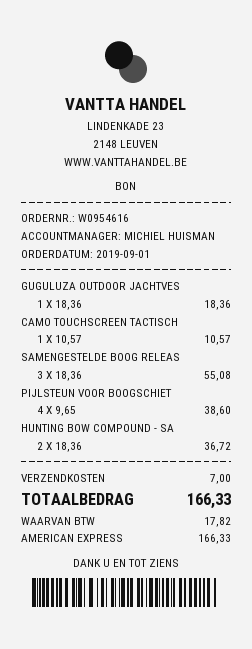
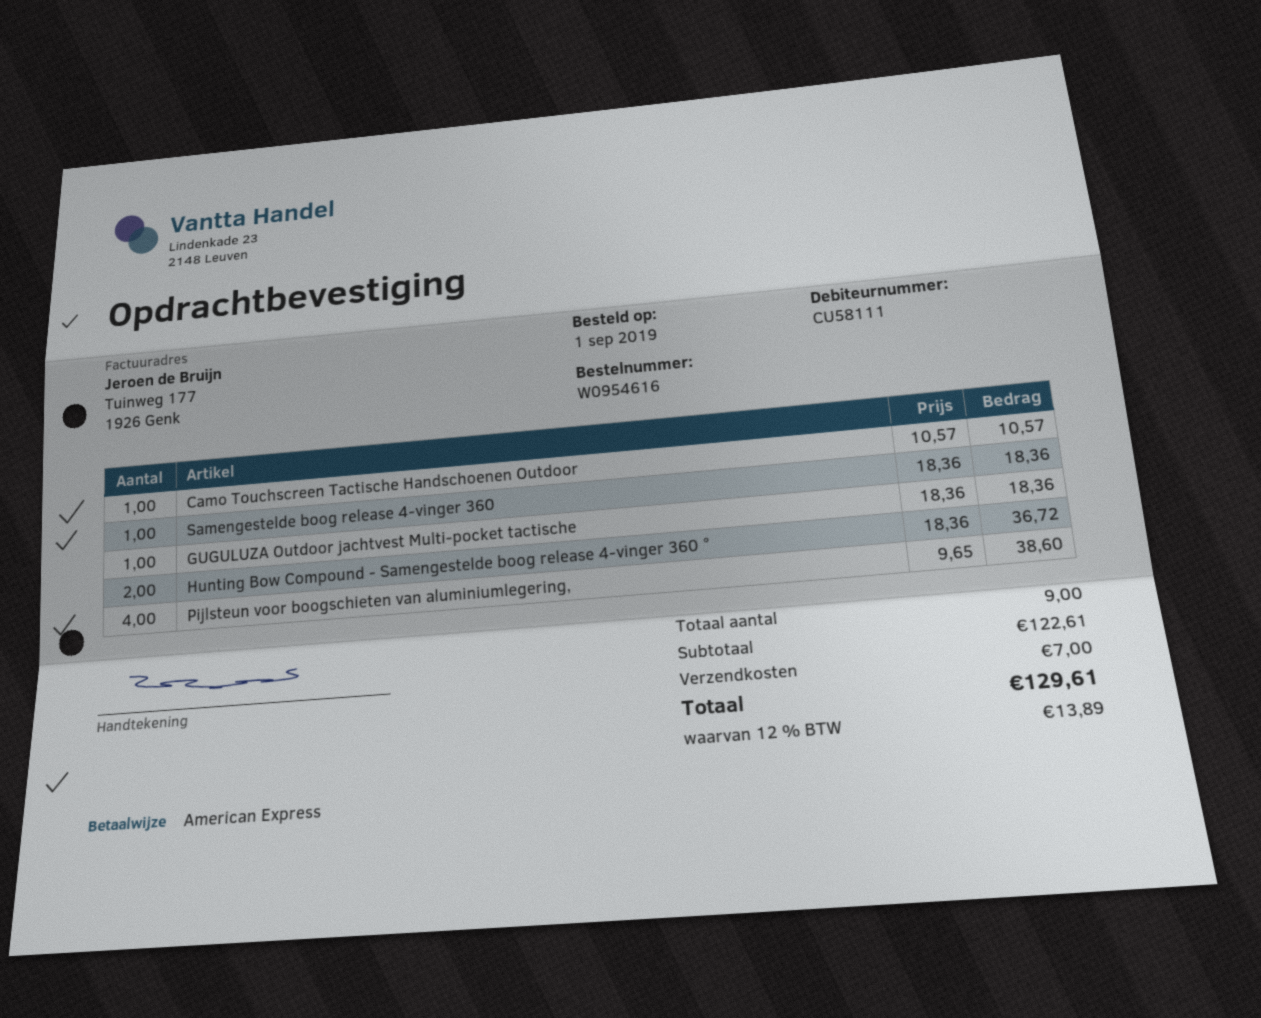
SAMENGESTELDE BOOG RELEAS: 3 x 18.36 = 55.08 -> 1 x 18.36 = 18.36
tax: 17.82 -> 13.89
total: 166.33 -> 129.61

